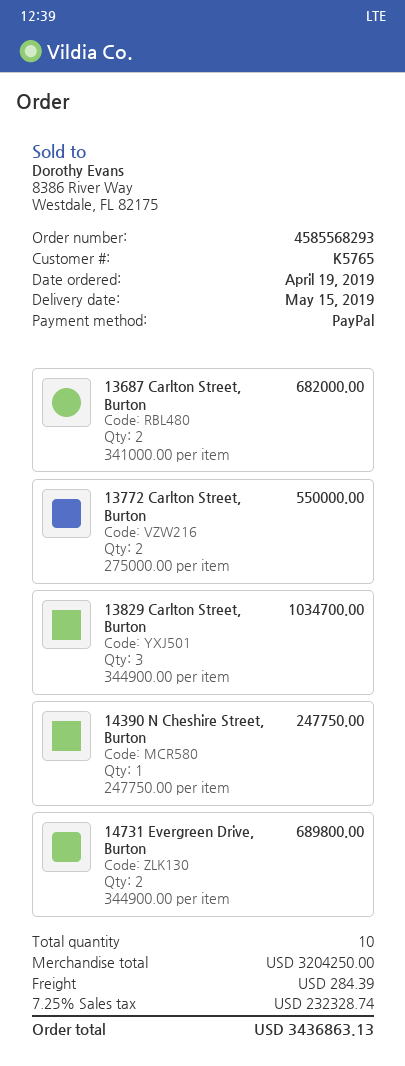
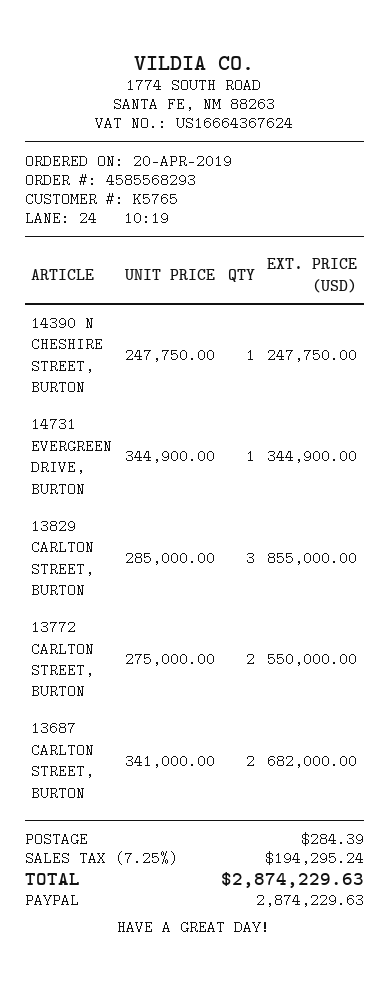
order date: 2019-04-19 -> 2019-04-20
13829 Carlton Street, Burton: 3 x 344900.00 = 1034700.00 -> 3 x 285000.00 = 855000.00
14731 Evergreen Drive, Burton: 2 x 344900.00 = 689800.00 -> 1 x 344900.00 = 344900.00
tax: 7.25% = 232328.74 -> 7.25% = 194295.24
total: 3436863.13 -> 2874229.63

